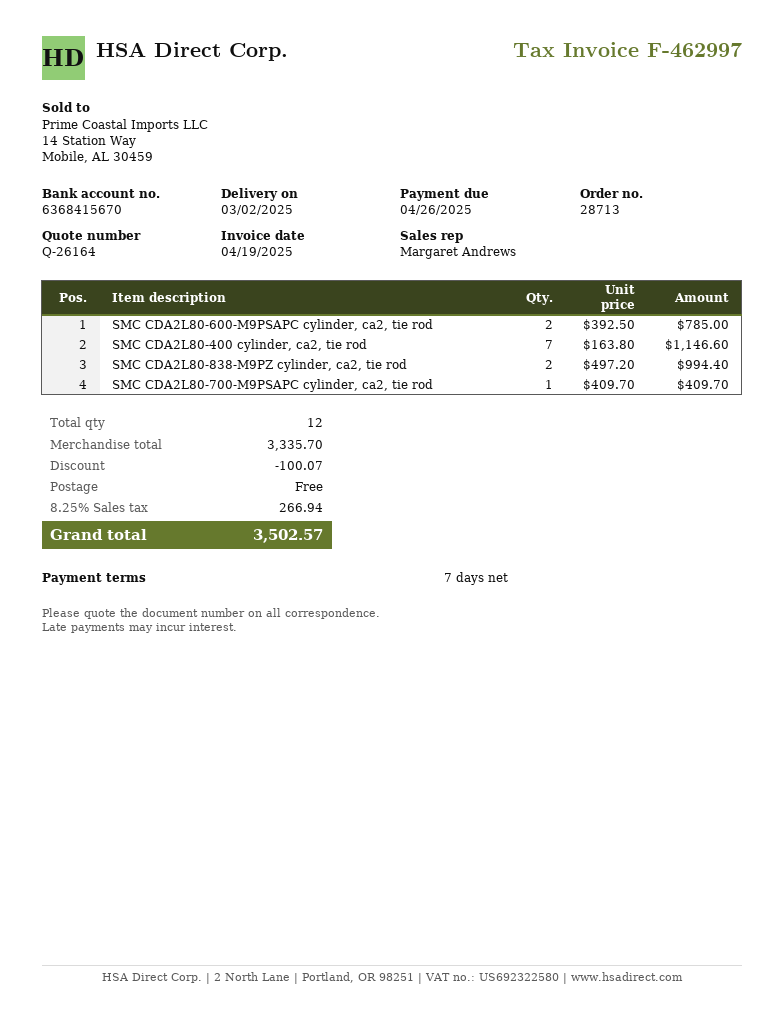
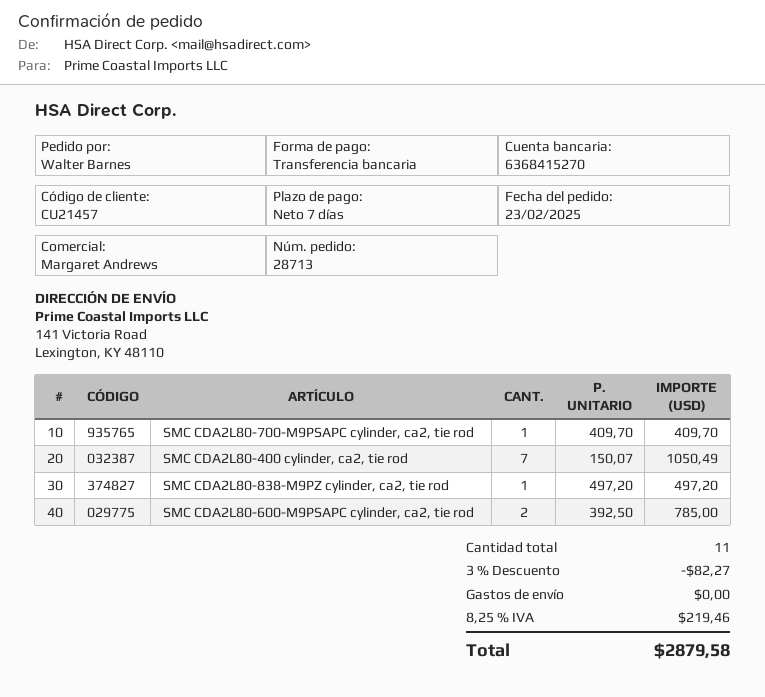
bank account: 6368415670 -> 6368415270
SMC CDA2L80-400 cylinder, ca2, tie rod: 7 x 163.80 = 1146.60 -> 7 x 150.07 = 1050.49
SMC CDA2L80-838-M9PZ cylinder, ca2, tie rod: 2 x 497.20 = 994.40 -> 1 x 497.20 = 497.20
total quantity: 12 -> 11
discount: 100.07 -> 82.27
tax: 8.25% = 266.94 -> 8.25% = 219.46
total: 3502.57 -> 2879.58

